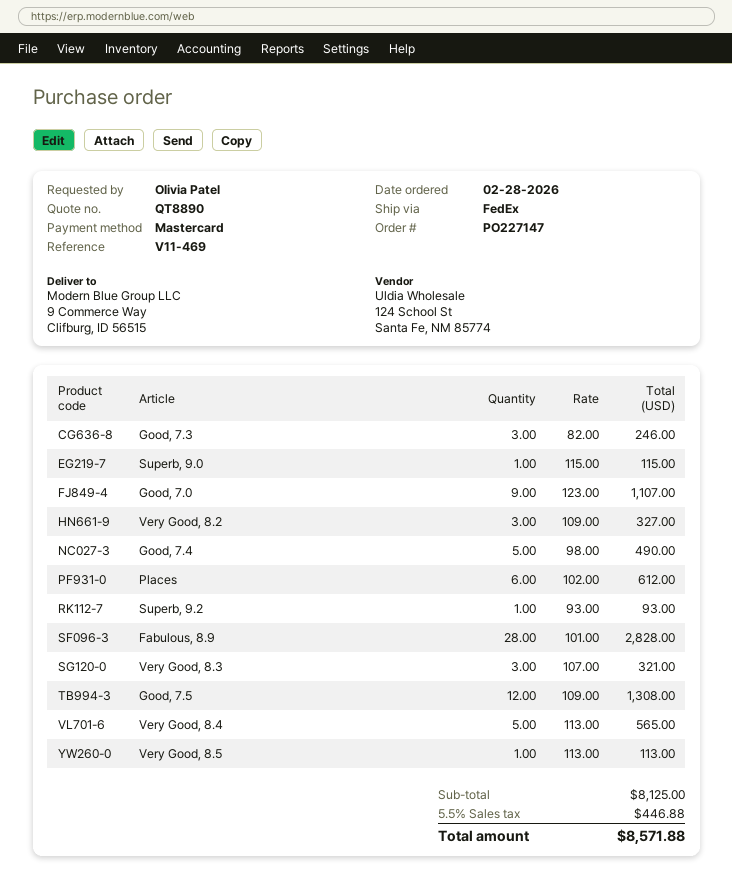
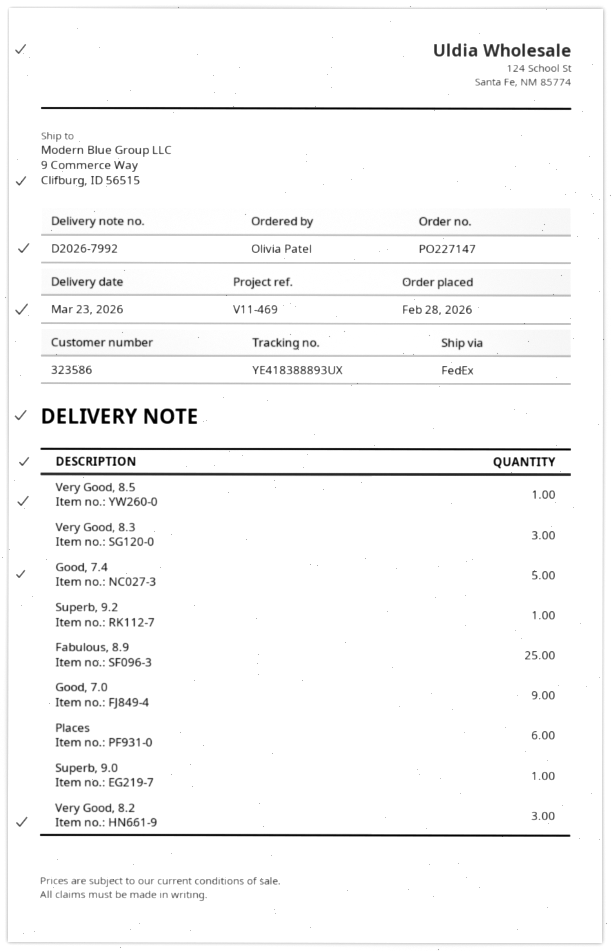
Good, 7.3: 3 -> none
Fabulous, 8.9: 28 -> 25
Good, 7.5: 12 -> none
Very Good, 8.4: 5 -> none

